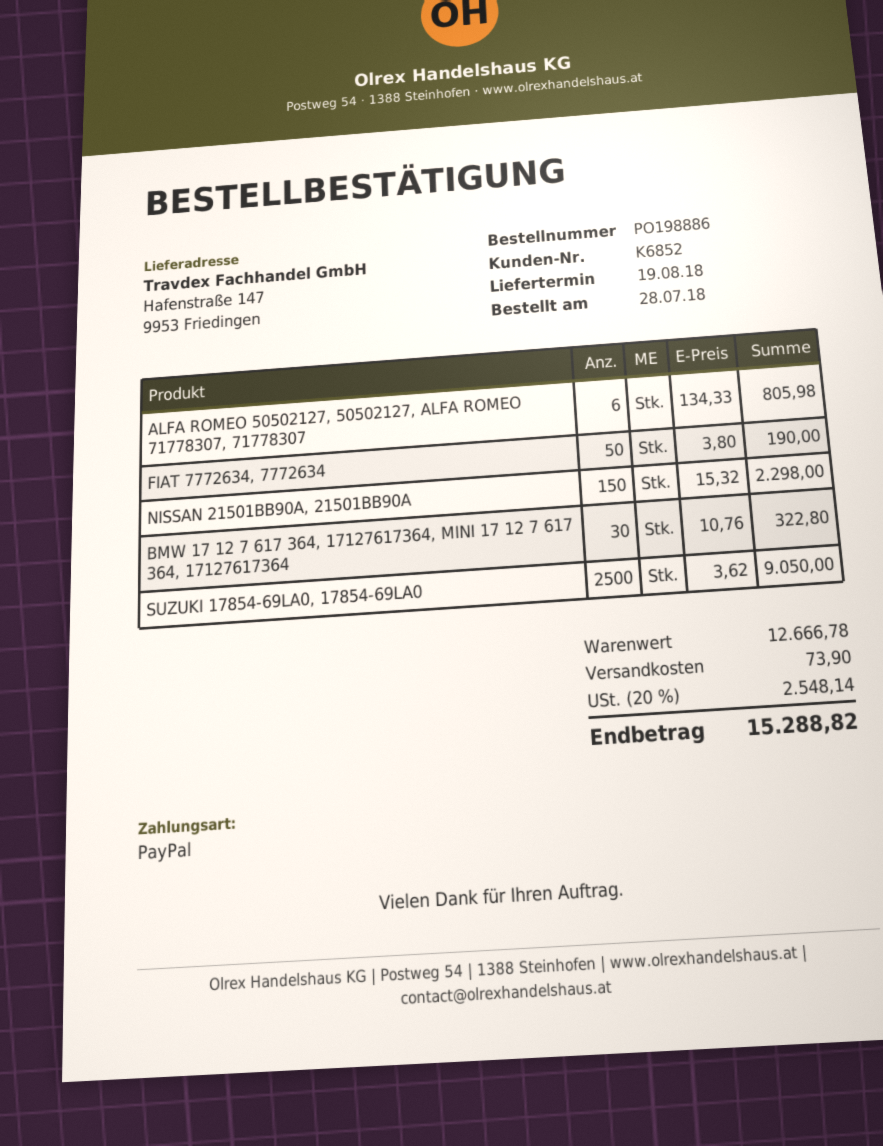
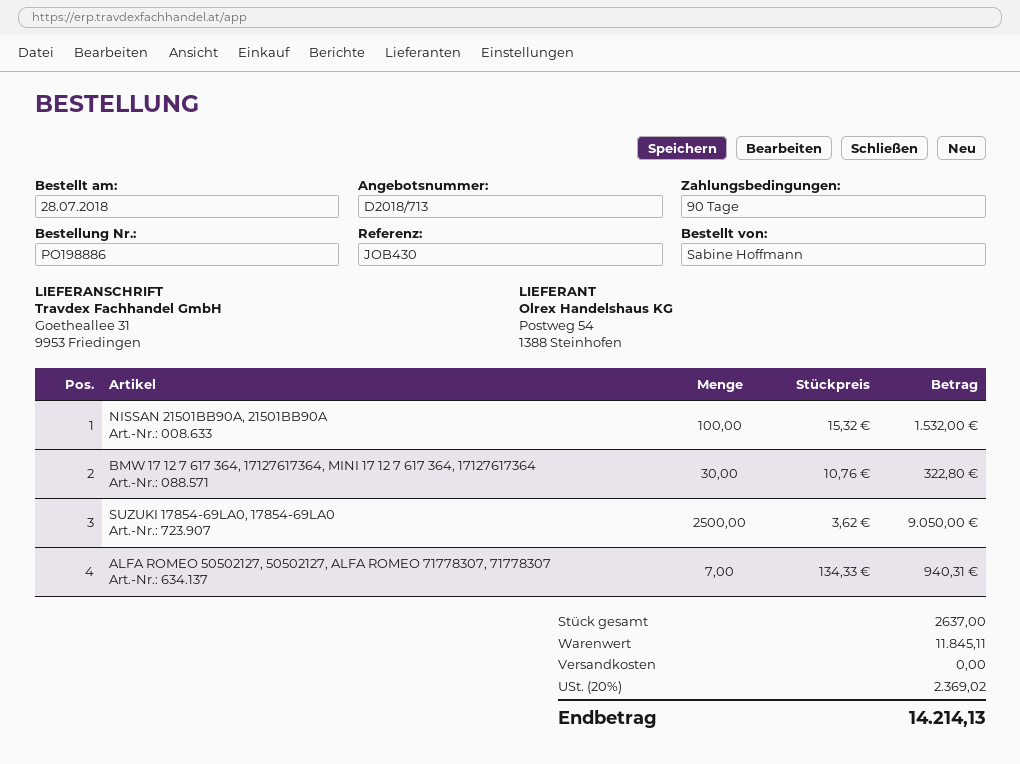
ship to: Hafenstraße 147, 9953 Friedingen -> Goetheallee 31, 9953 Friedingen
ALFA ROMEO 50502127, 50502127, ALFA ROMEO 71778307, 71778307: 6 x 134.33 = 805.98 -> 7 x 134.33 = 940.31
FIAT 7772634, 7772634: 50 x 3.80 = 190.00 -> none
NISSAN 21501BB90A, 21501BB90A: 150 x 15.32 = 2298.00 -> 100 x 15.32 = 1532.00
subtotal: 12666.78 -> 11845.11
shipping: 73.90 -> 0.00
tax: 20% = 2548.14 -> 20% = 2369.02
total: 15288.82 -> 14214.13

